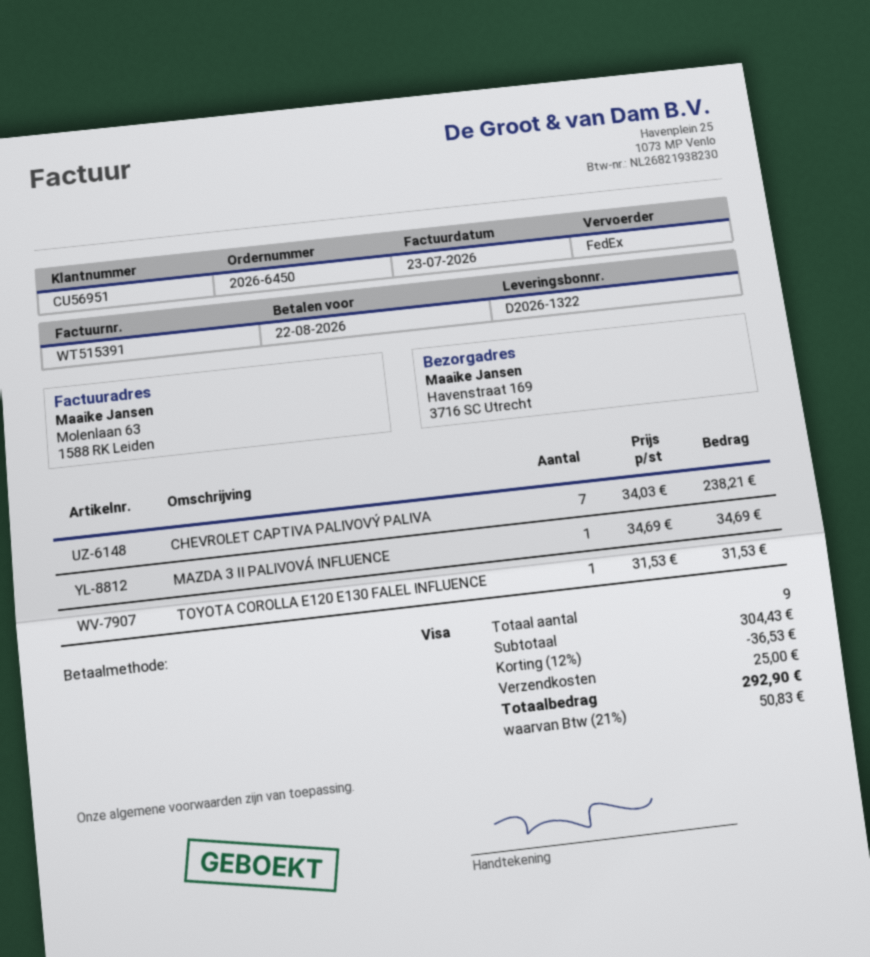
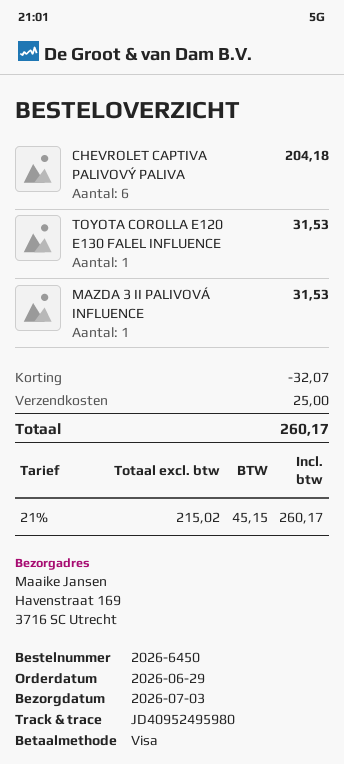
CHEVROLET CAPTIVA PALIVOVÝ PALIVA: 7 for 238.21 -> 6 for 204.18
MAZDA 3 II PALIVOVÁ INFLUENCE: 1 for 34.69 -> 1 for 31.53
discount: 36.53 -> 32.07
tax: 21% = 50.83 -> 21% = 45.15
total: 292.90 -> 260.17

